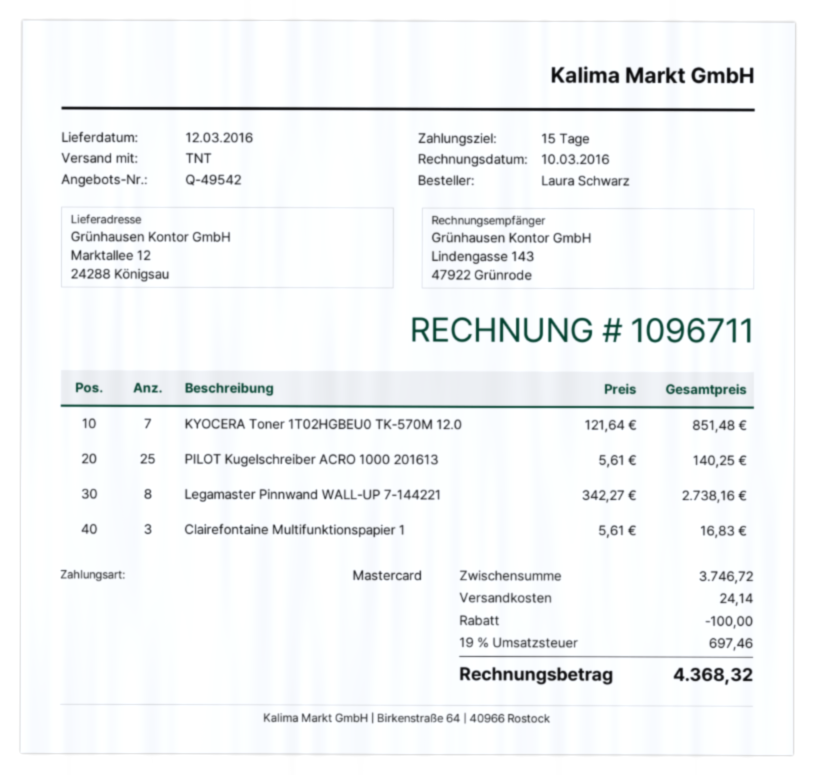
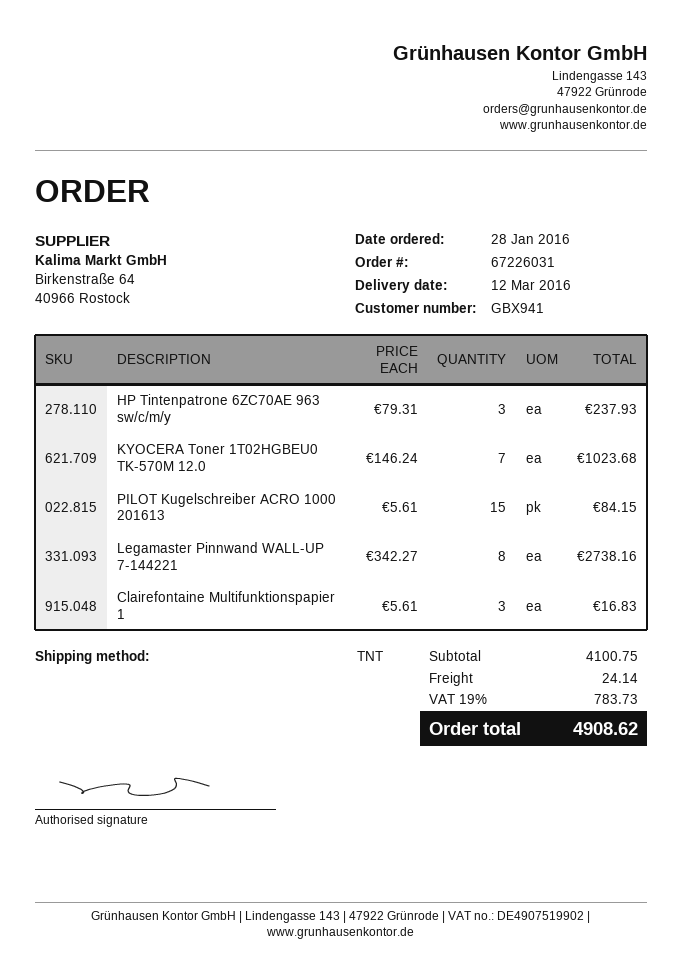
KYOCERA Toner 1T02HGBEU0 TK-570M 12.0: 7 x 121.64 = 851.48 -> 7 x 146.24 = 1023.68
PILOT Kugelschreiber ACRO 1000 201613: 25 x 5.61 = 140.25 -> 15 x 5.61 = 84.15
HP Tintenpatrone 6ZC70AE 963 sw/c/m/y: none -> 3 x 79.31 = 237.93
subtotal: 3746.72 -> 4100.75
discount: 100.00 -> none
tax: 19% = 697.46 -> 19% = 783.73
total: 4368.32 -> 4908.62

